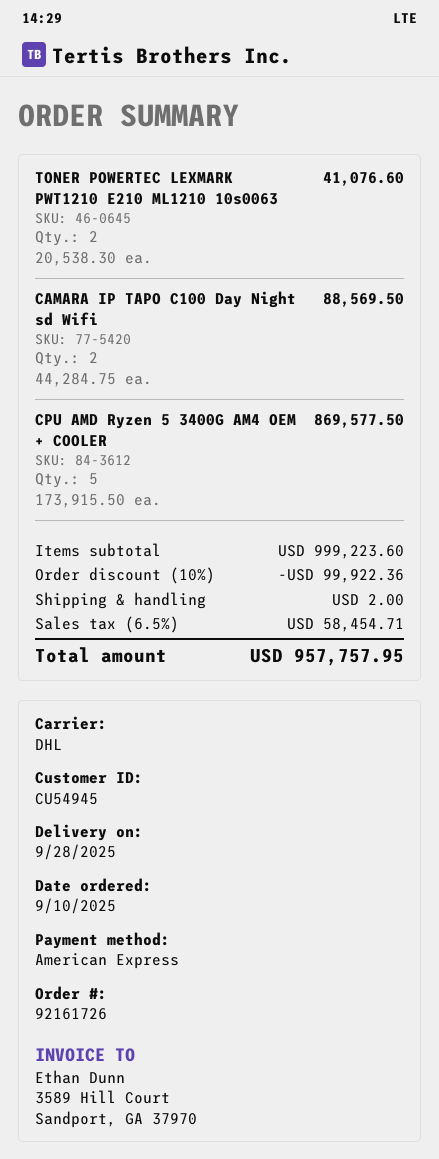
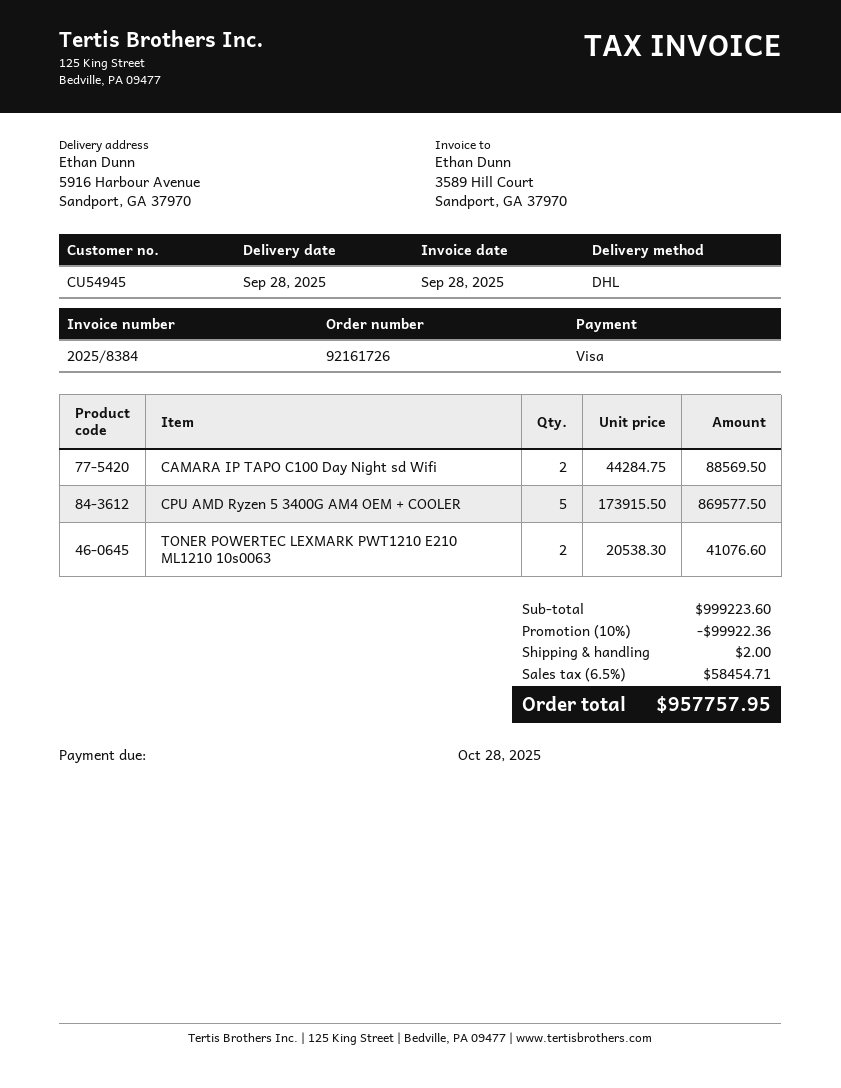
payment method: American Express -> Visa

